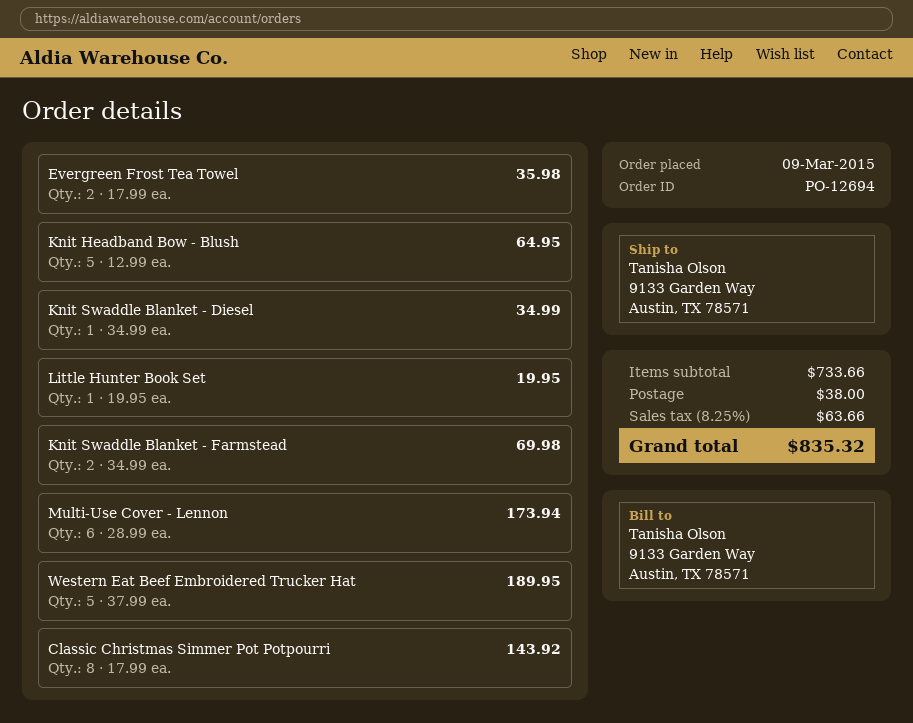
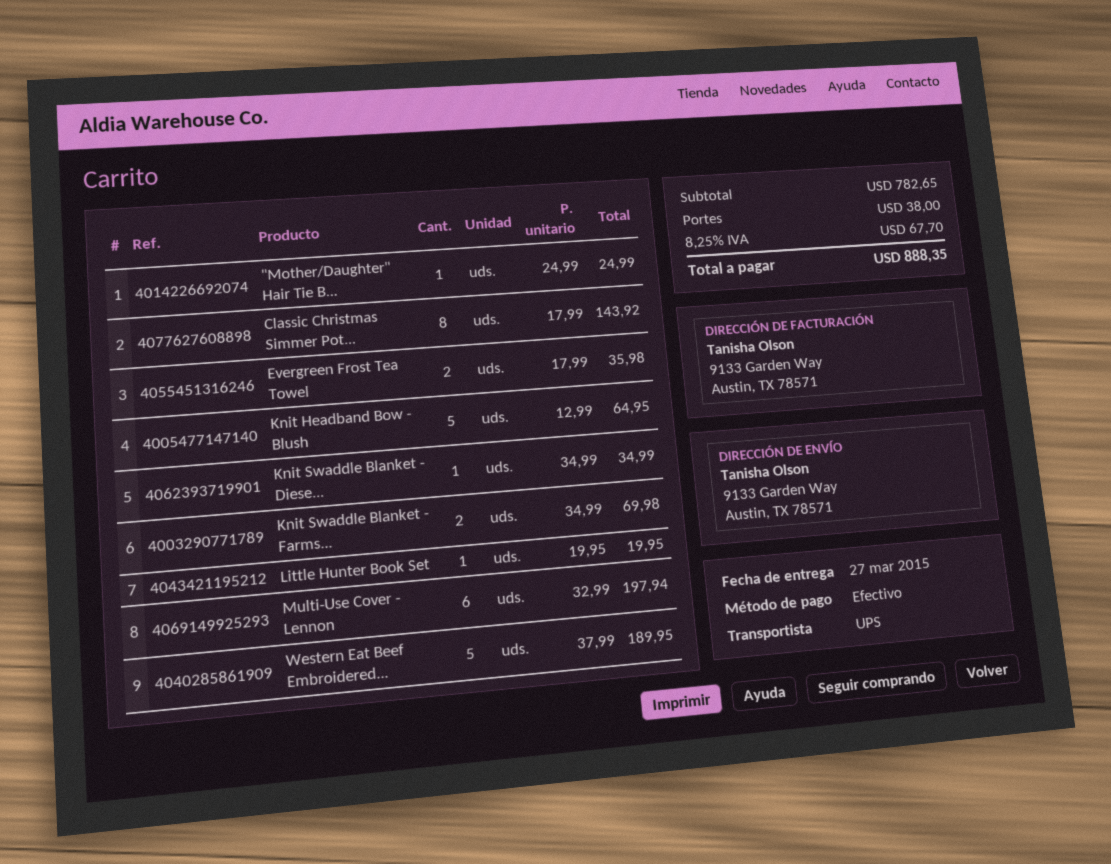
Multi-Use Cover - Lennon: 6 x 28.99 = 173.94 -> 6 x 32.99 = 197.94
"Mother/Daughter" Hair Tie B...: none -> 1 x 24.99 = 24.99
subtotal: 733.66 -> 782.65
tax: 8.25% = 63.66 -> 8.25% = 67.70
total: 835.32 -> 888.35

